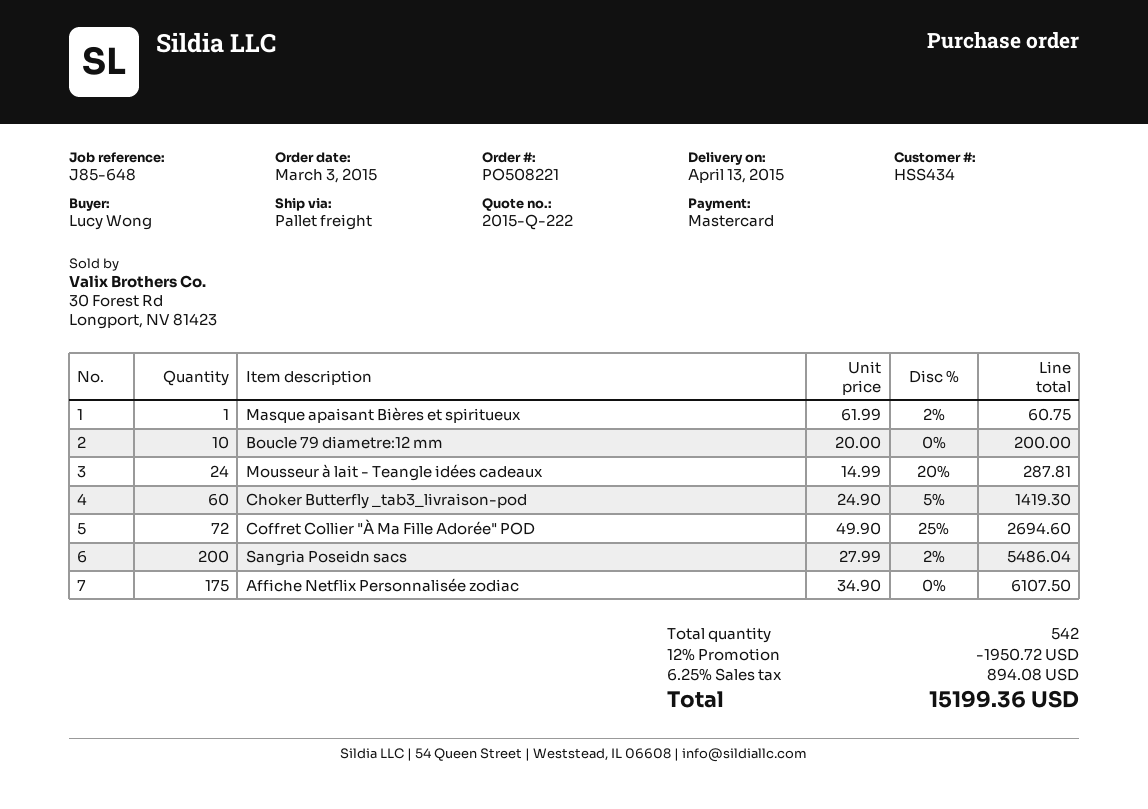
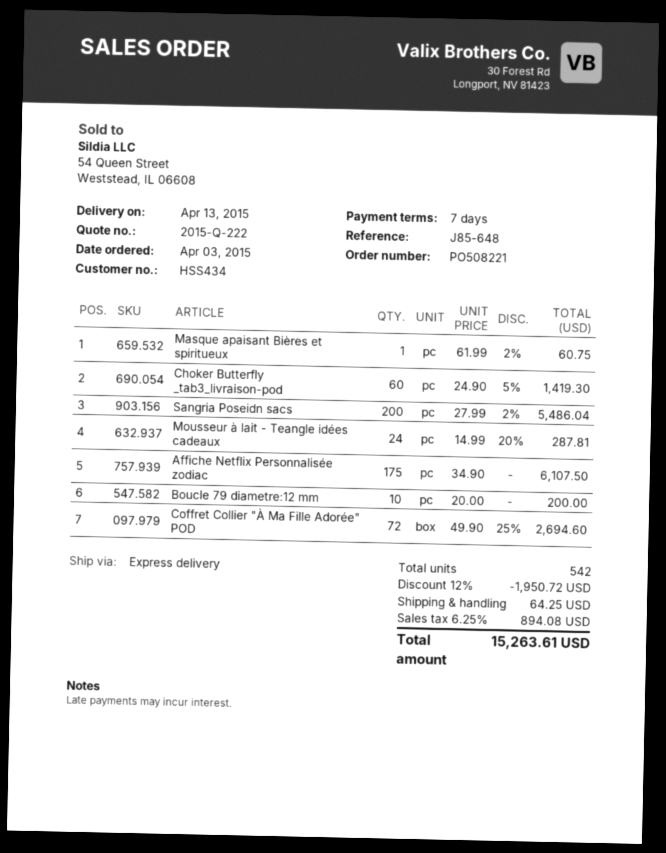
order date: 2015-03-03 -> 2015-04-03
shipping method: pallet freight -> express
shipping: none -> 64.25
total: 15199.36 -> 15263.61

